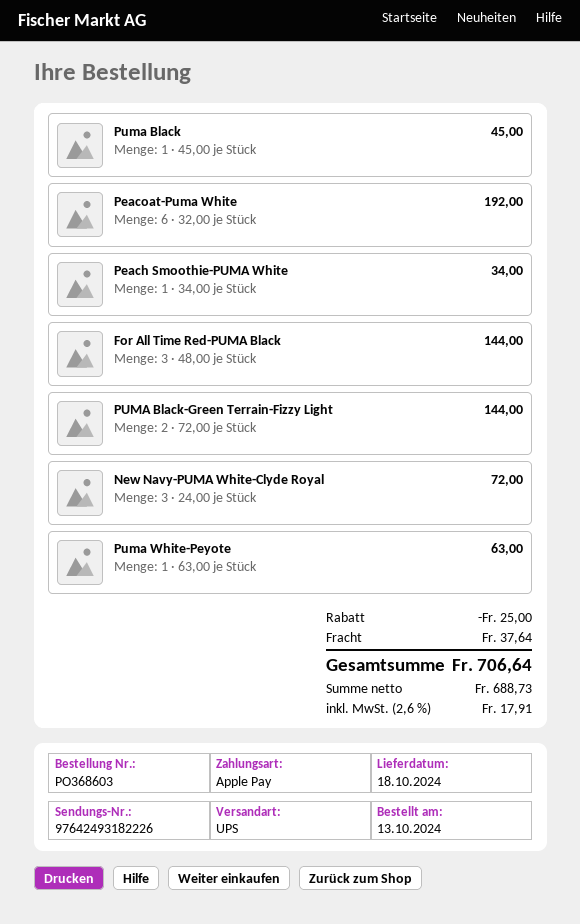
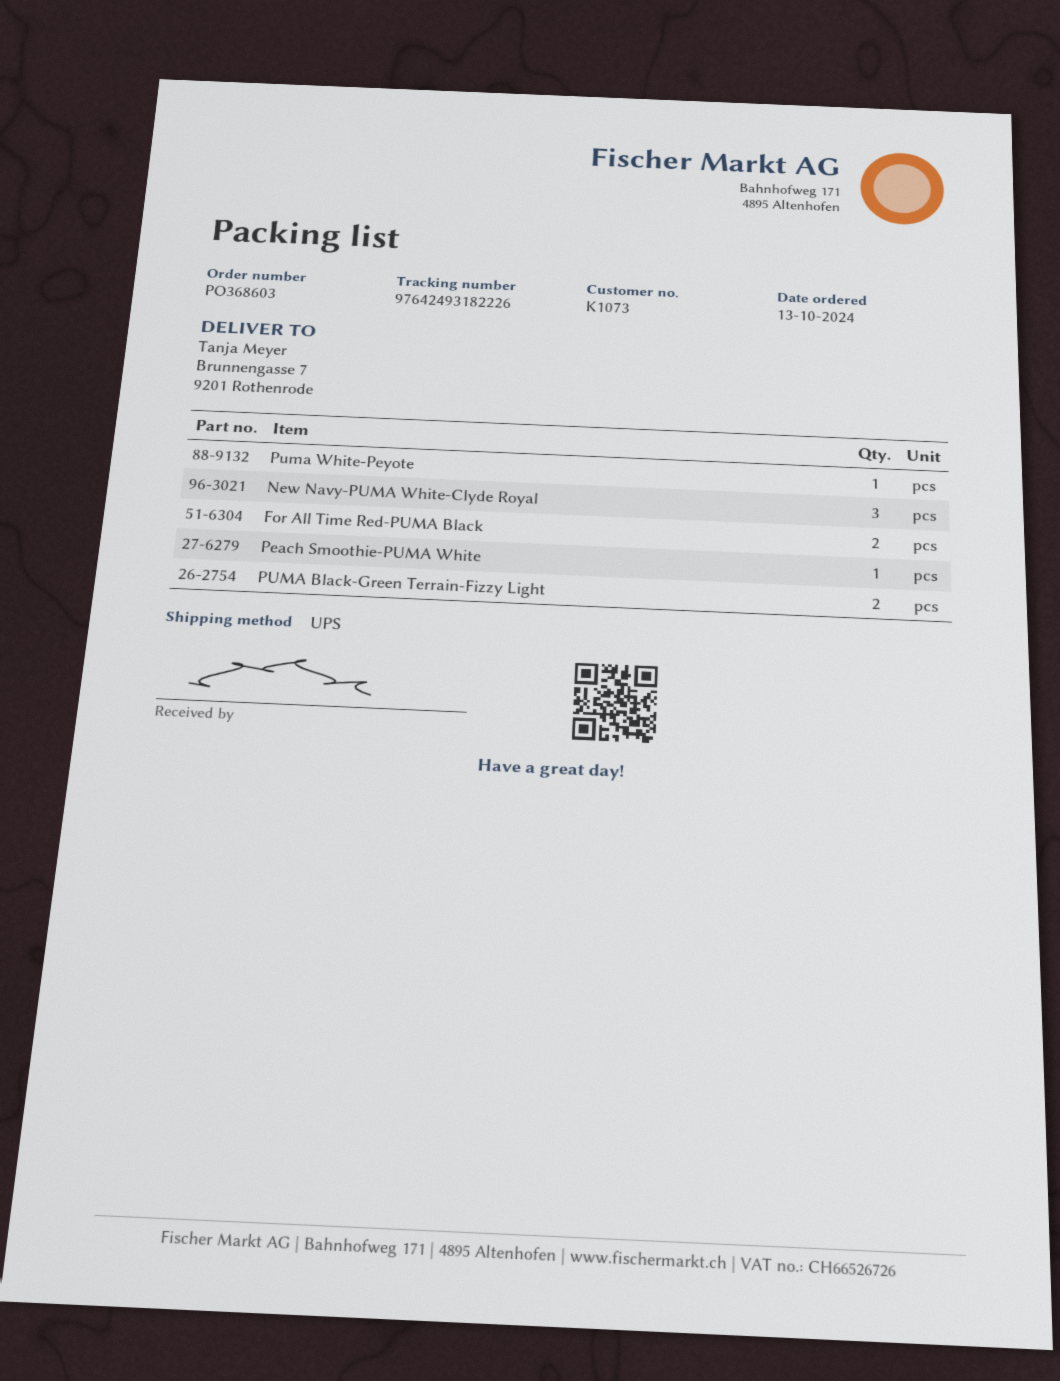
Puma Black: 1 -> none
Peacoat-Puma White: 6 -> none
For All Time Red-PUMA Black: 3 -> 2

